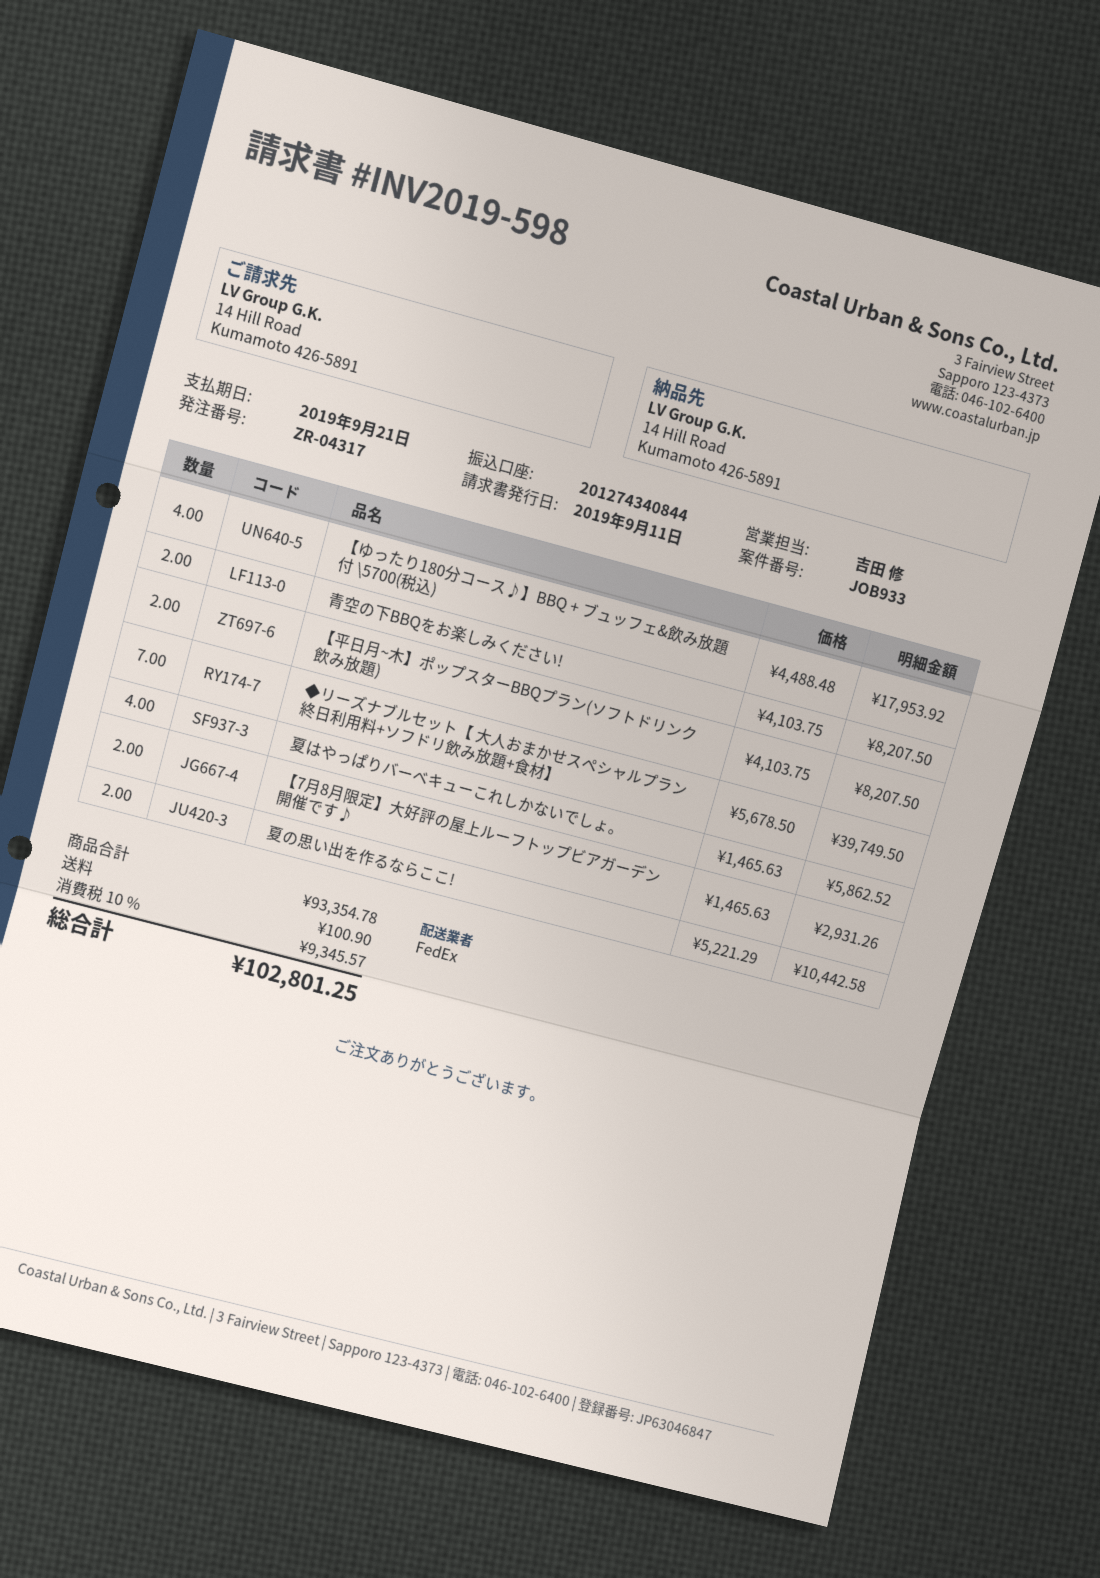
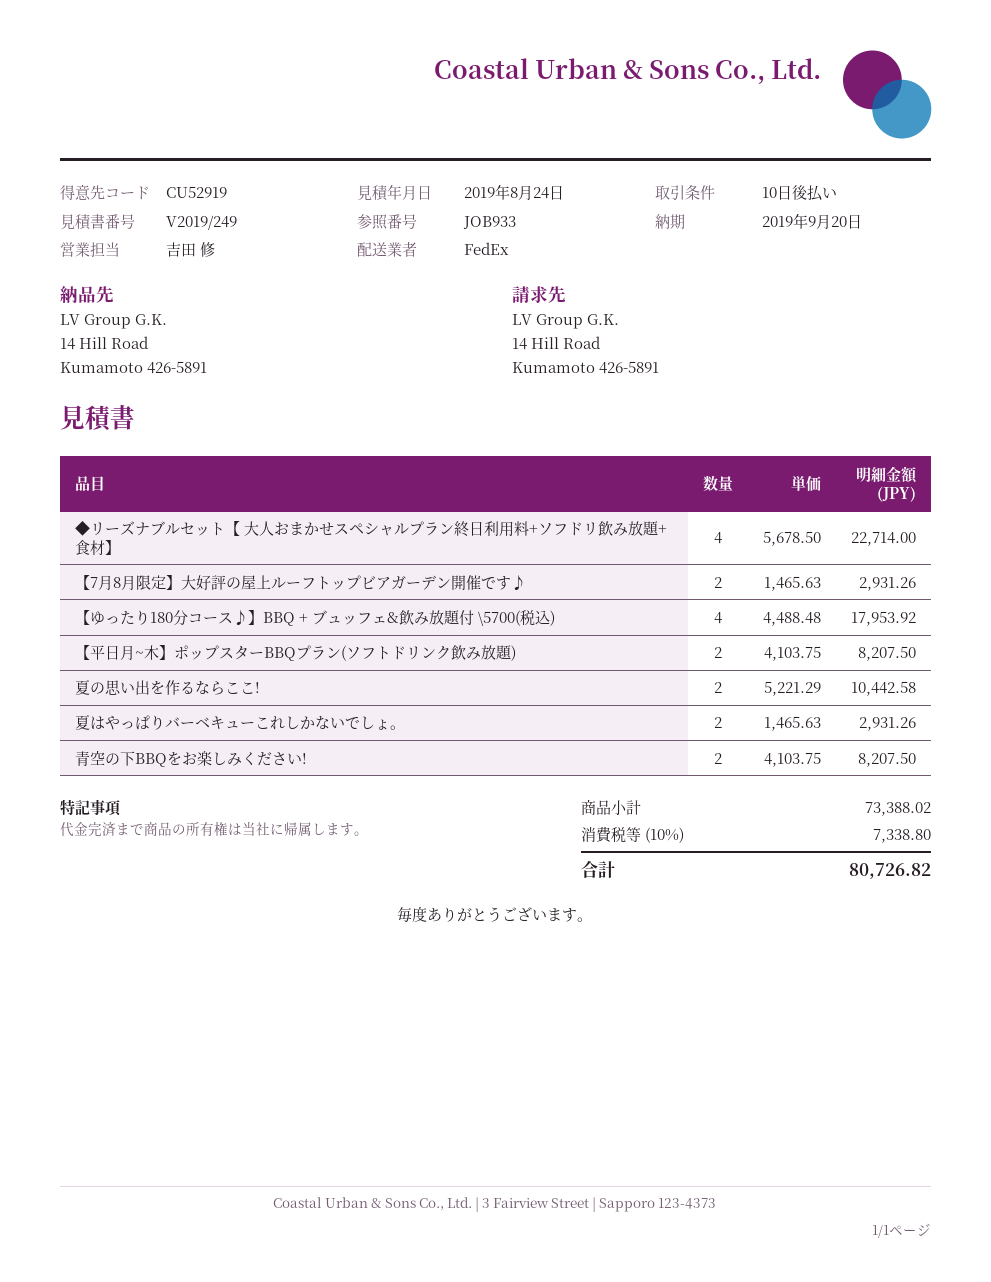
◆リーズナブルセット【 大人おまかせスペシャルプラン終日利用料+ソフドリ飲み放題+食材】: 7 x 5678.50 = 39749.50 -> 4 x 5678.50 = 22714.00
夏はやっぱりバーベキューこれしかないでしょ。: 4 x 1465.63 = 5862.52 -> 2 x 1465.63 = 2931.26
subtotal: 93354.78 -> 73388.02
shipping: 100.90 -> none
tax: 10% = 9345.57 -> 10% = 7338.80
total: 102801.25 -> 80726.82

